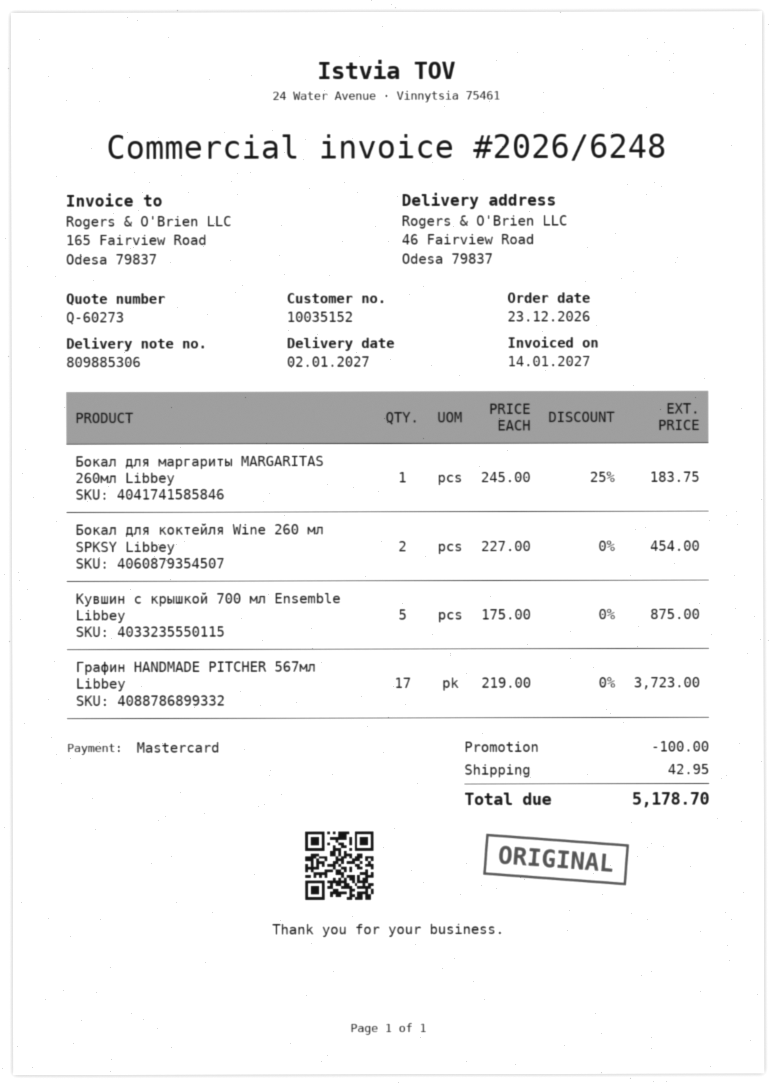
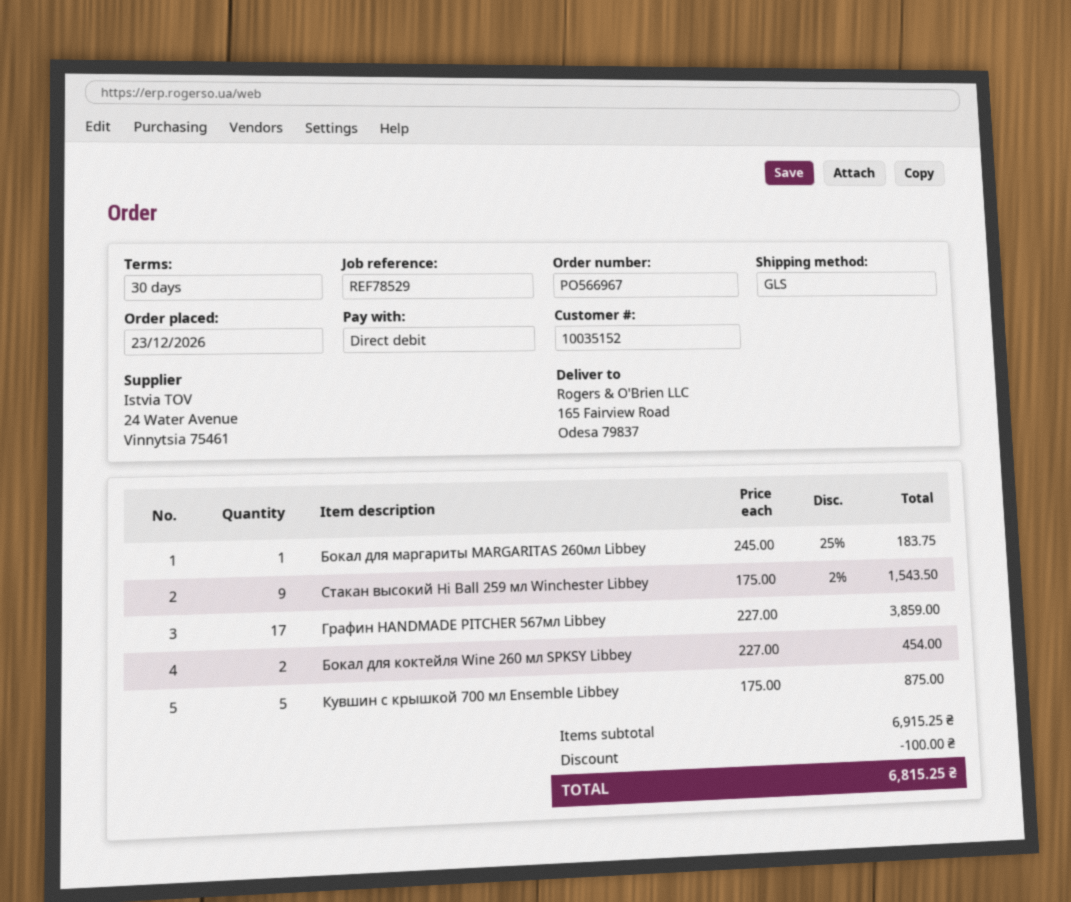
payment method: Mastercard -> direct debit
ship to: 46 Fairview Road, Odesa 79837 -> 165 Fairview Road, Odesa 79837
Графин HANDMADE PITCHER 567мл Libbey: 17 x 219.00 = 3723.00 -> 17 x 227.00 = 3859.00
Стакан высокий Hi Ball 259 мл Winchester Libbey: none -> 9 x 175.00 - 2% = 1543.50
shipping: 42.95 -> none
total: 5178.70 -> 6815.25

